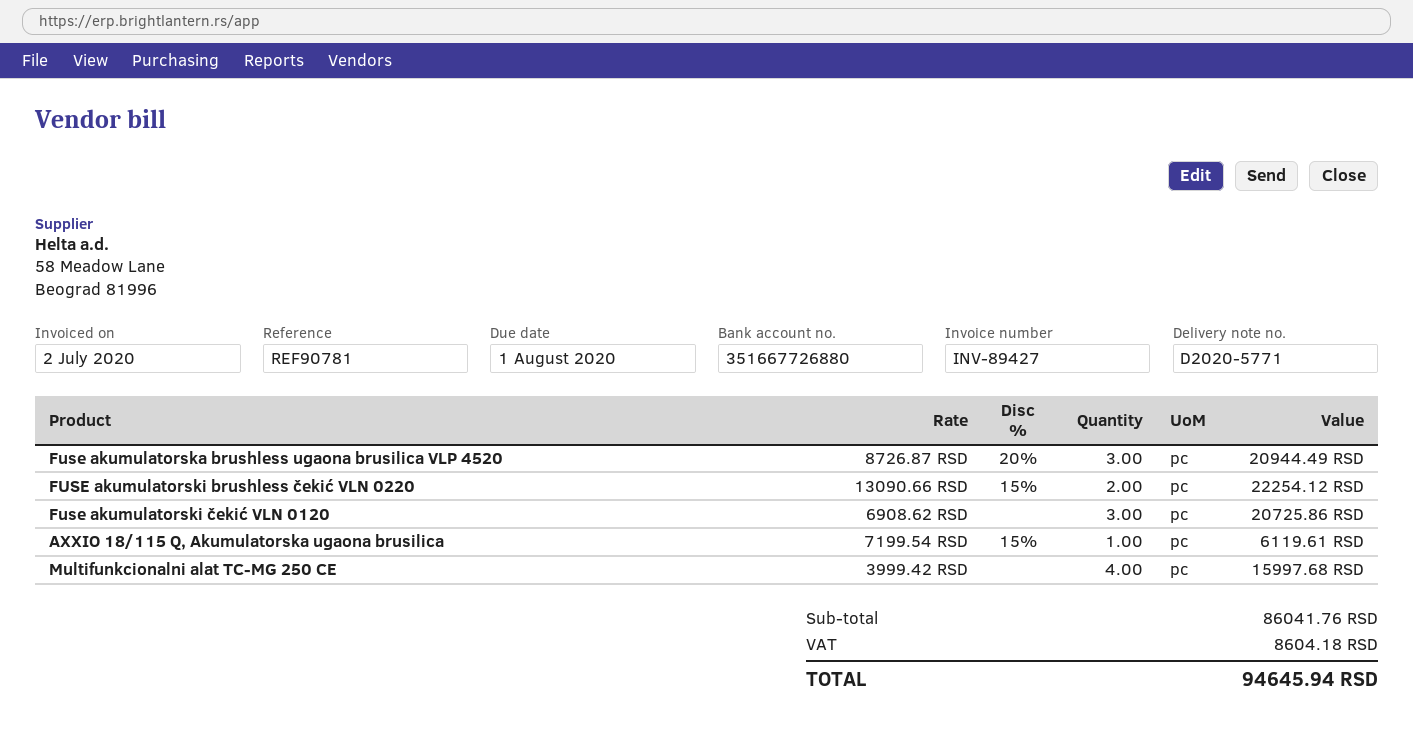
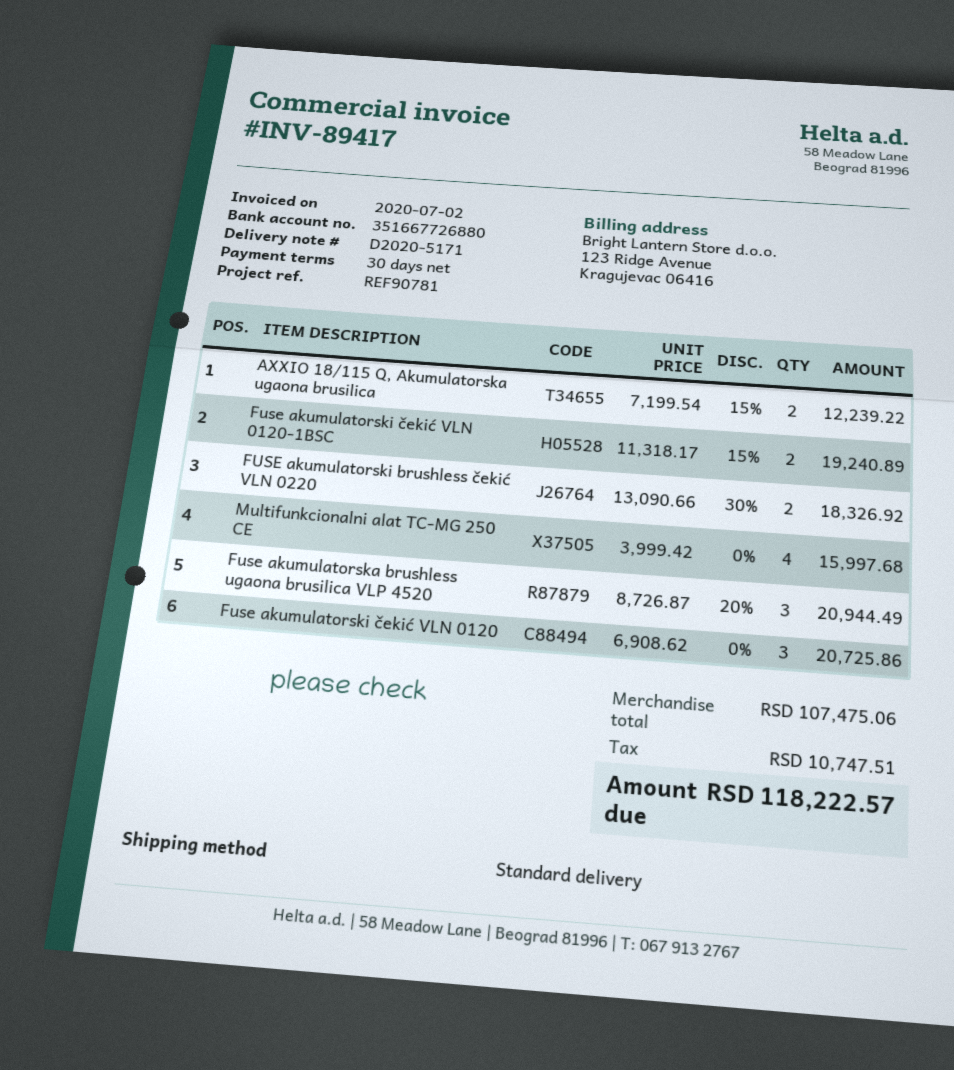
delivery note number: D2020-5771 -> D2020-5171
invoice number: INV-89427 -> INV-89417
FUSE akumulatorski brushless čekić VLN 0220: 2 x 13090.66 - 15% = 22254.12 -> 2 x 13090.66 - 30% = 18326.92
AXXIO 18/115 Q, Akumulatorska ugaona brusilica: 1 x 7199.54 - 15% = 6119.61 -> 2 x 7199.54 - 15% = 12239.22
Fuse akumulatorski čekić VLN 0120-1BSC: none -> 2 x 11318.17 - 15% = 19240.89
subtotal: 86041.76 -> 107475.06
tax: 8604.18 -> 10747.51
total: 94645.94 -> 118222.57

